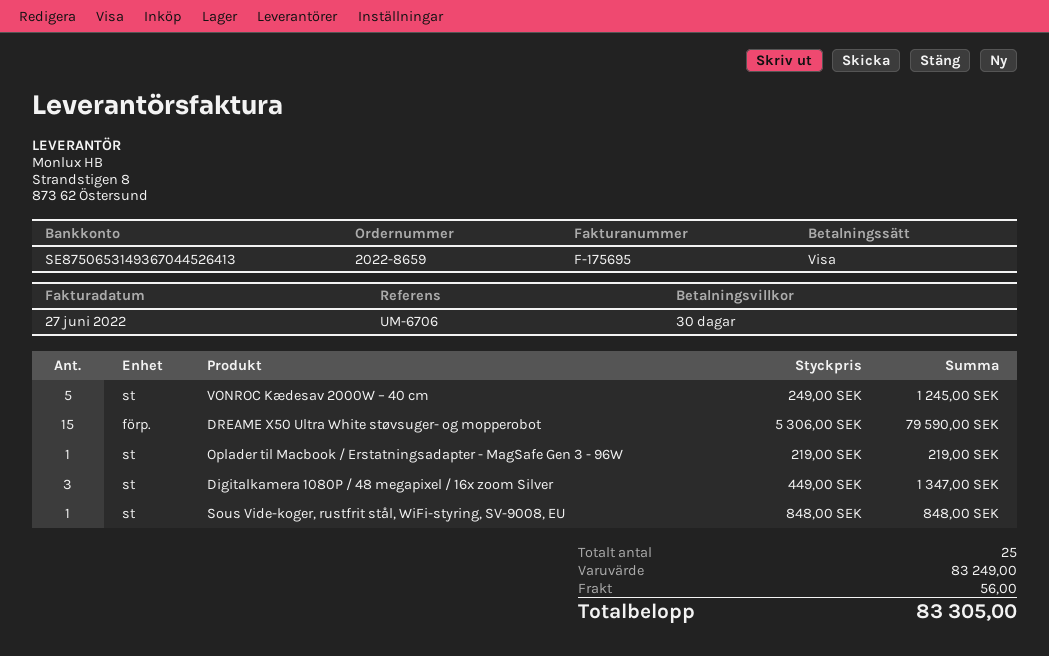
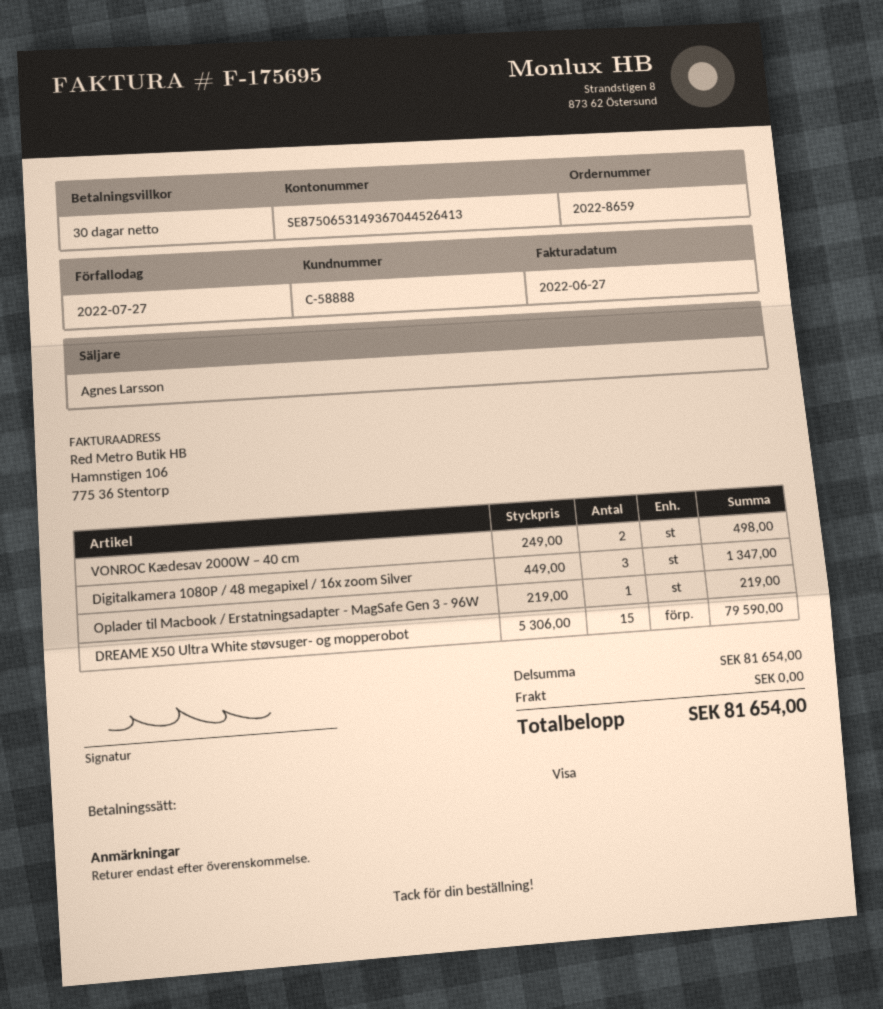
VONROC Kædesav 2000W – 40 cm: 5 x 249.00 = 1245.00 -> 2 x 249.00 = 498.00
Sous Vide-koger, rustfrit stål, WiFi-styring, SV-9008, EU: 1 x 848.00 = 848.00 -> none
subtotal: 83249.00 -> 81654.00
shipping: 56.00 -> 0.00
total: 83305.00 -> 81654.00

